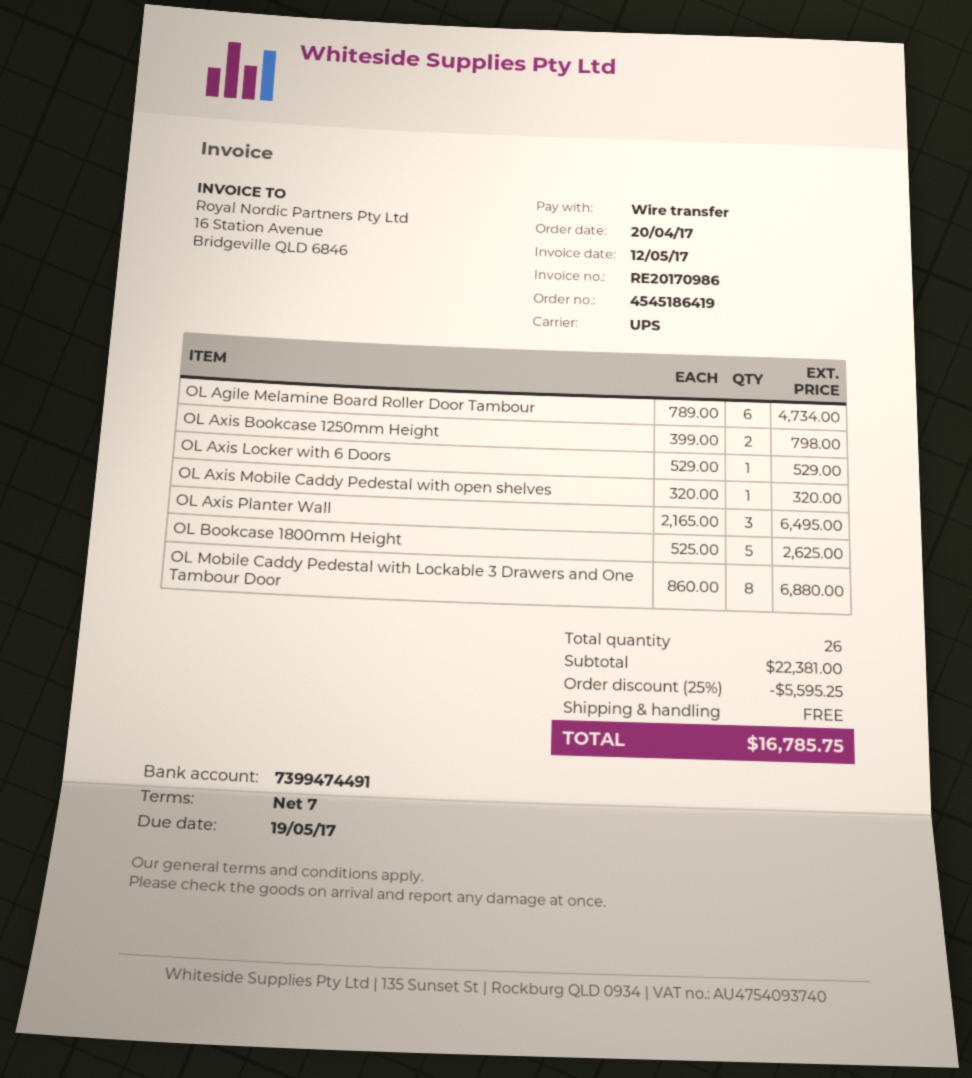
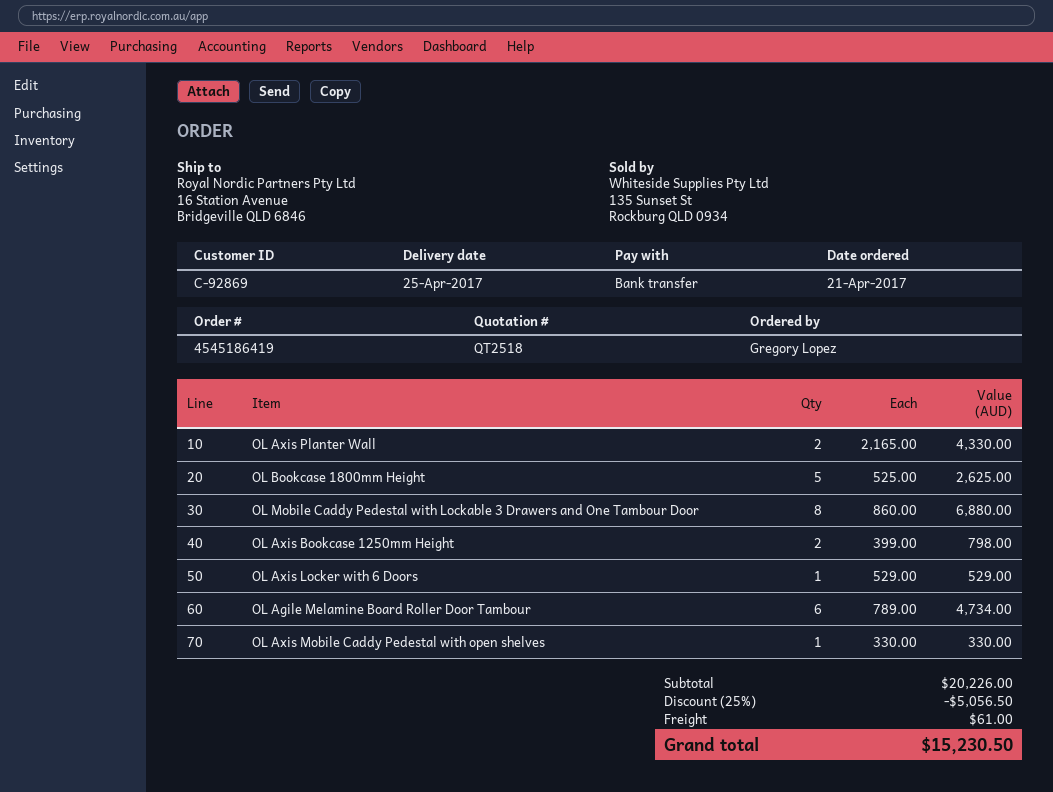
order date: 2017-04-20 -> 2017-04-21
OL Axis Mobile Caddy Pedestal with open shelves: 1 x 320.00 = 320.00 -> 1 x 330.00 = 330.00
OL Axis Planter Wall: 3 x 2165.00 = 6495.00 -> 2 x 2165.00 = 4330.00
subtotal: 22381.00 -> 20226.00
discount: 25% = 5595.25 -> 25% = 5056.50
shipping: 0.00 -> 61.00
total: 16785.75 -> 15230.50

